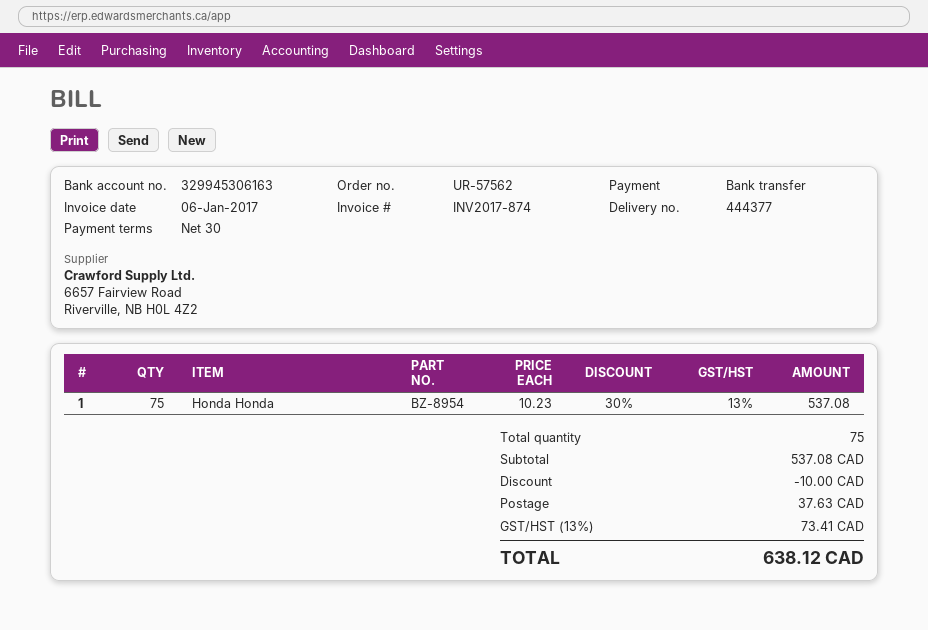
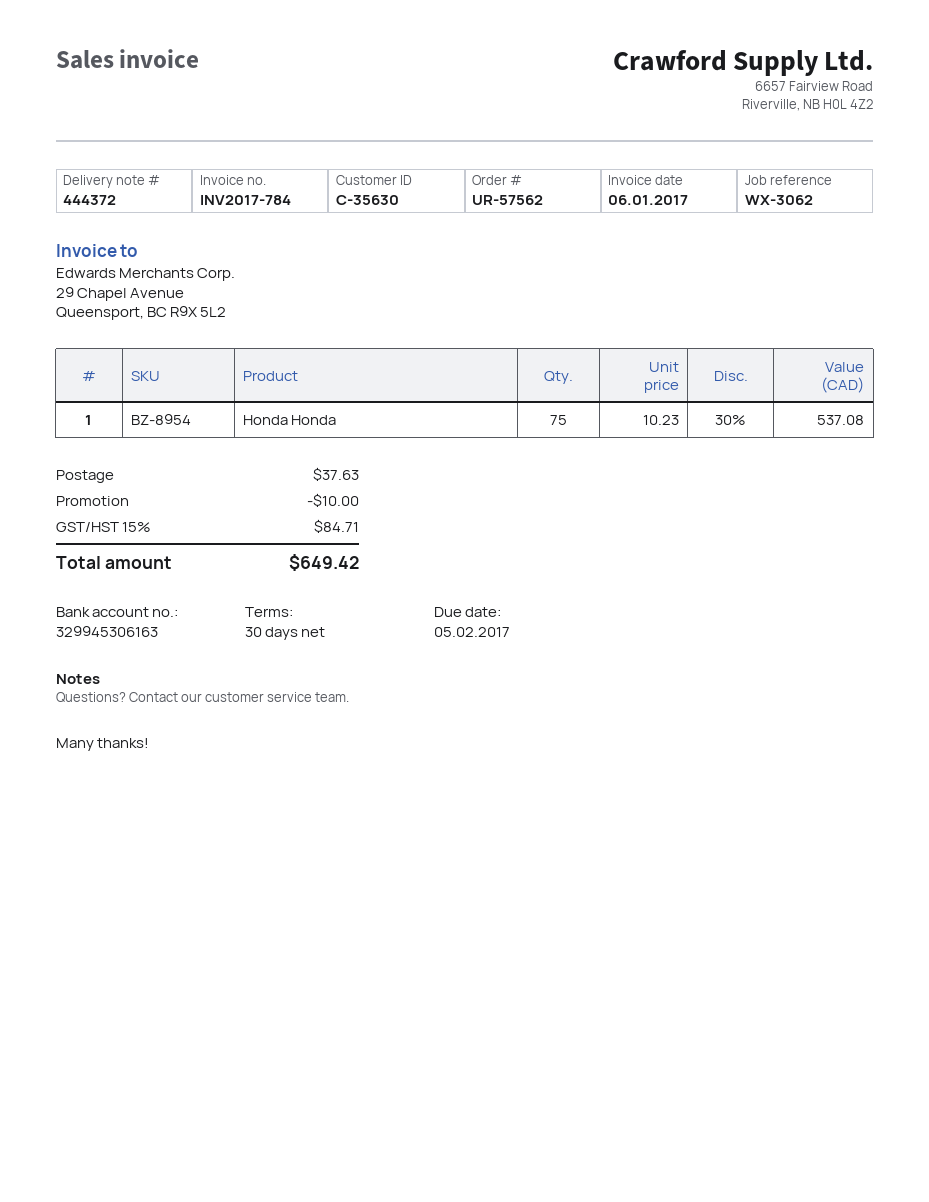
delivery note number: 444377 -> 444372
invoice number: INV2017-874 -> INV2017-784
tax: 13% = 73.41 -> 15% = 84.71
total: 638.12 -> 649.42

